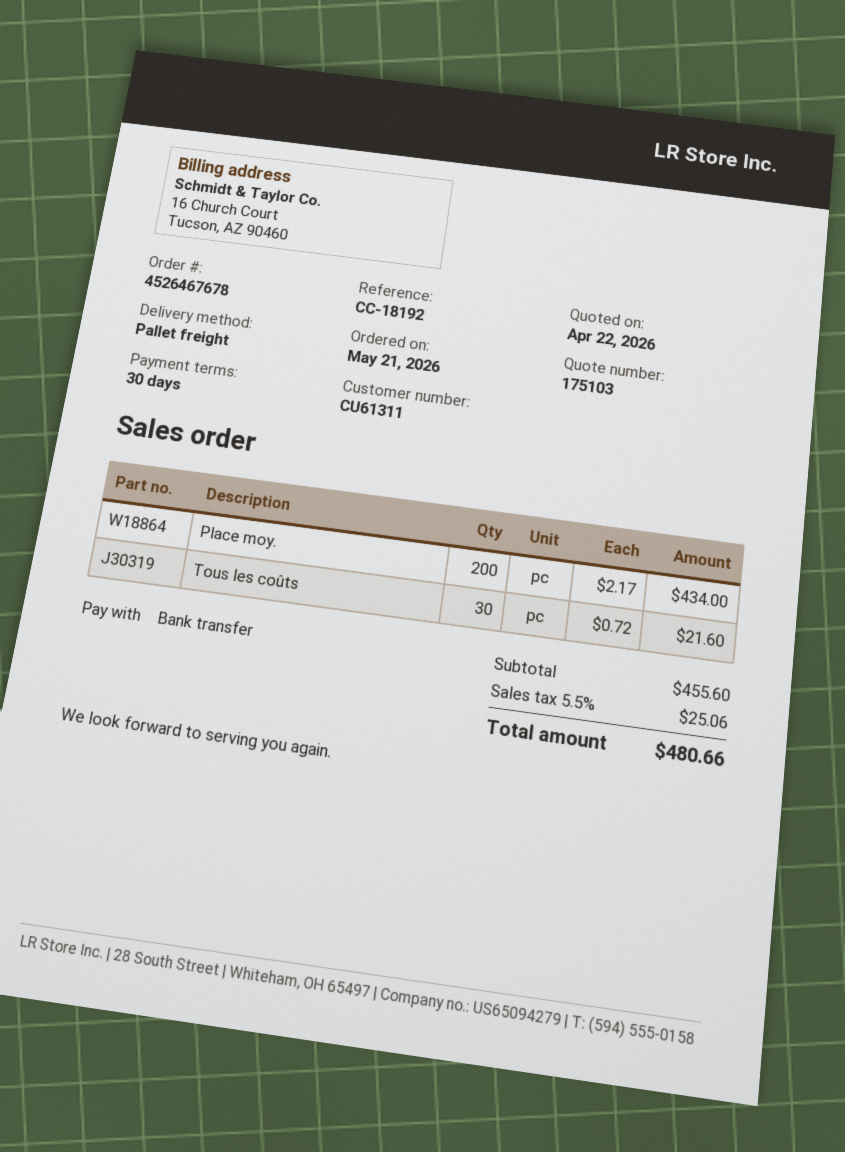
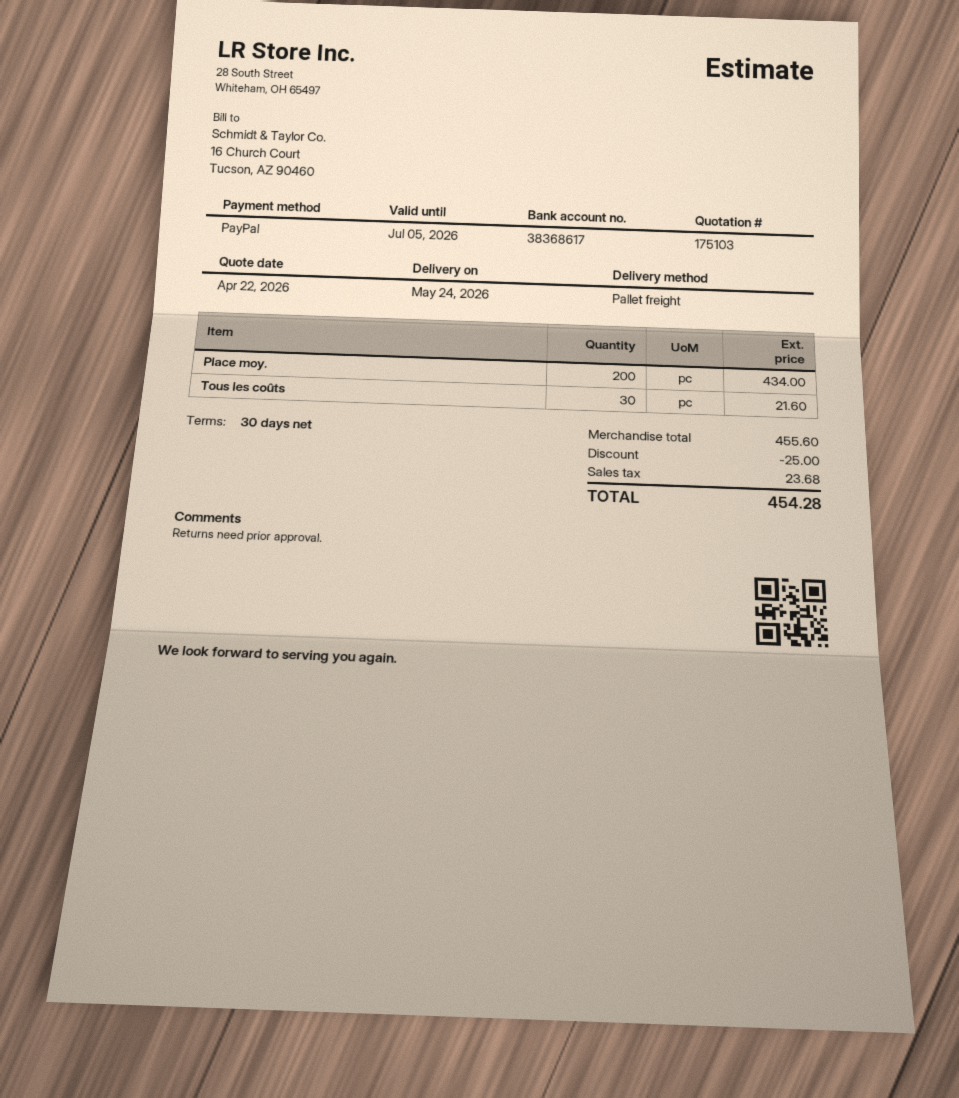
payment method: bank transfer -> PayPal
discount: none -> 25.00
tax: 25.06 -> 23.68
total: 480.66 -> 454.28

